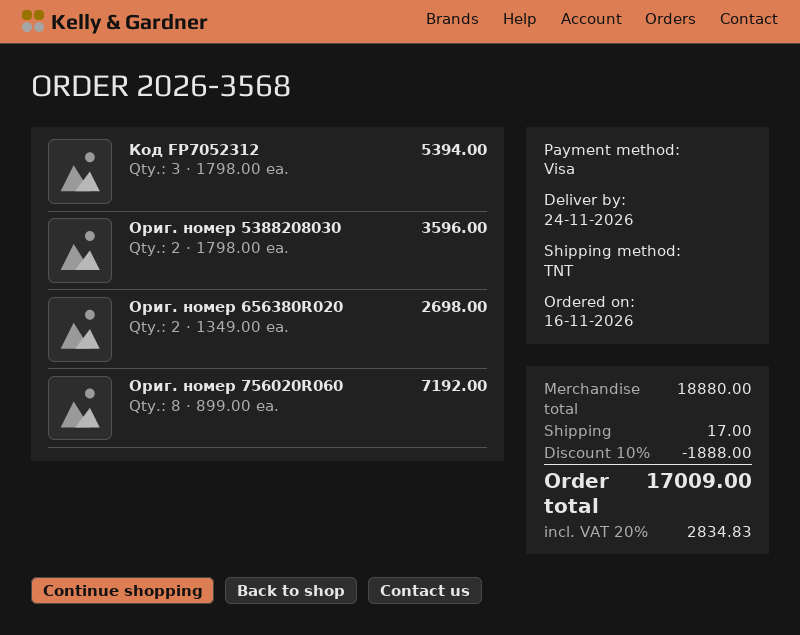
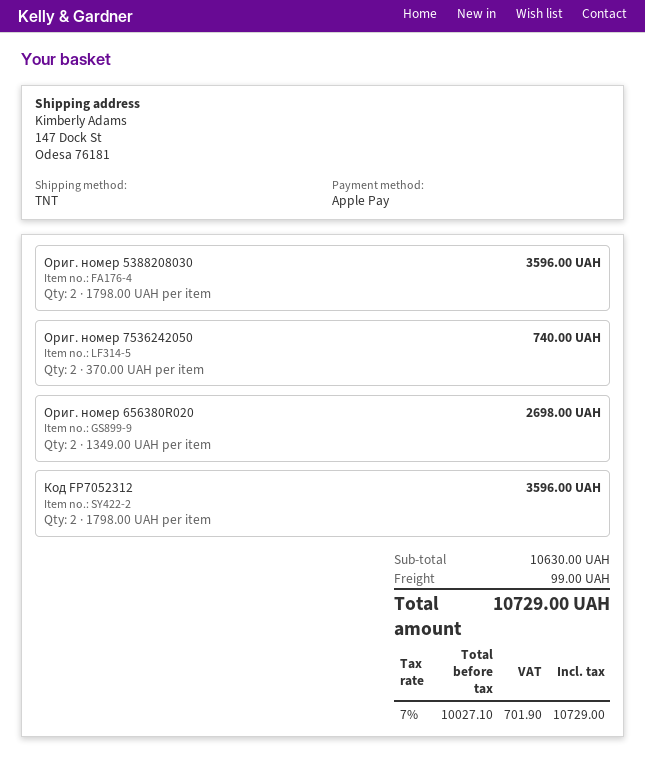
payment method: Visa -> Apple Pay
Код FP7052312: 3 x 1798.00 = 5394.00 -> 2 x 1798.00 = 3596.00
Ориг. номер 756020R060: 8 x 899.00 = 7192.00 -> none
Ориг. номер 7536242050: none -> 2 x 370.00 = 740.00
subtotal: 18880.00 -> 10630.00
discount: 10% = 1888.00 -> none
shipping: 17.00 -> 99.00
tax: 20% = 2834.83 -> 7% = 701.90
total: 17009.00 -> 10729.00

